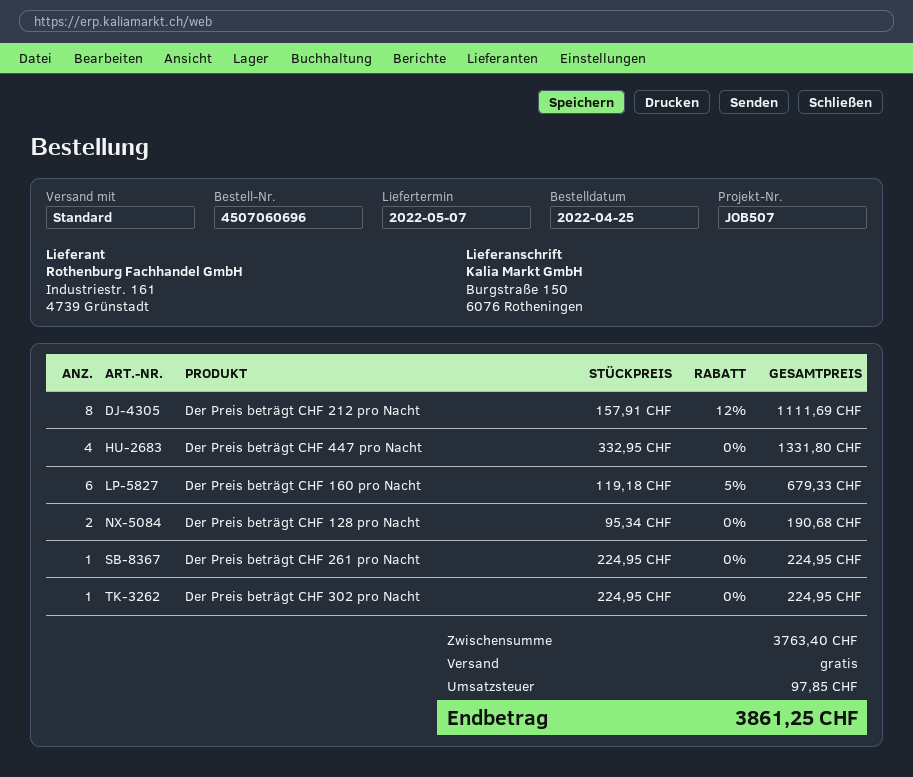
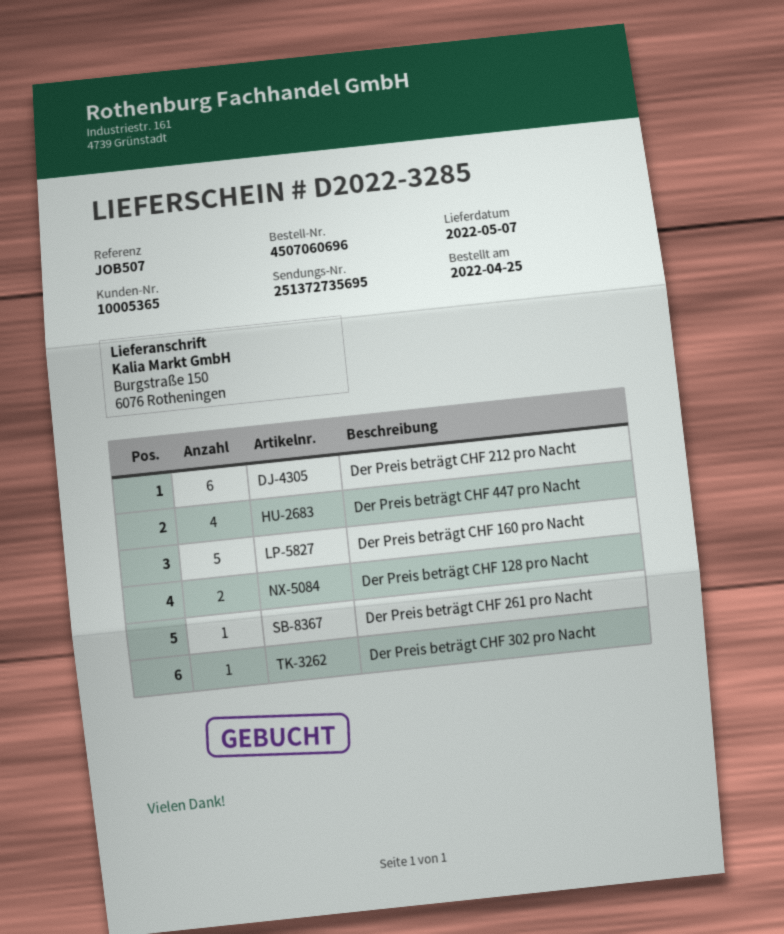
Der Preis beträgt CHF 212 pro Nacht: 8 -> 6
Der Preis beträgt CHF 160 pro Nacht: 6 -> 5

